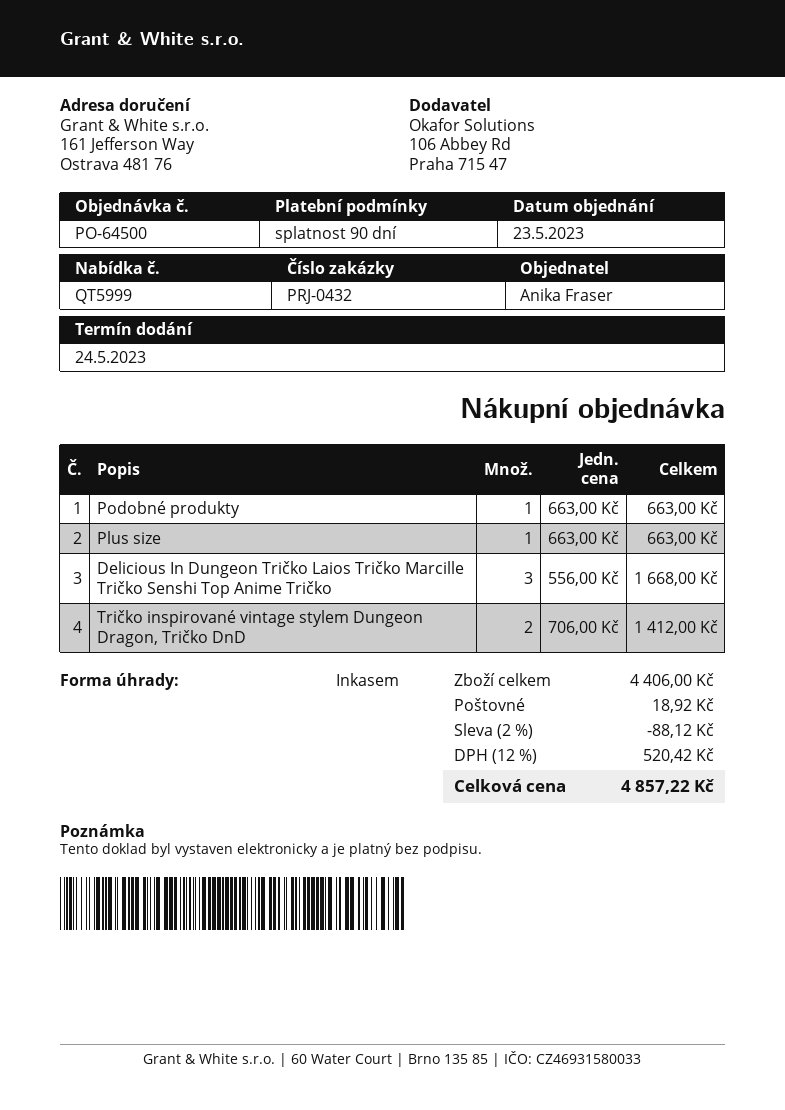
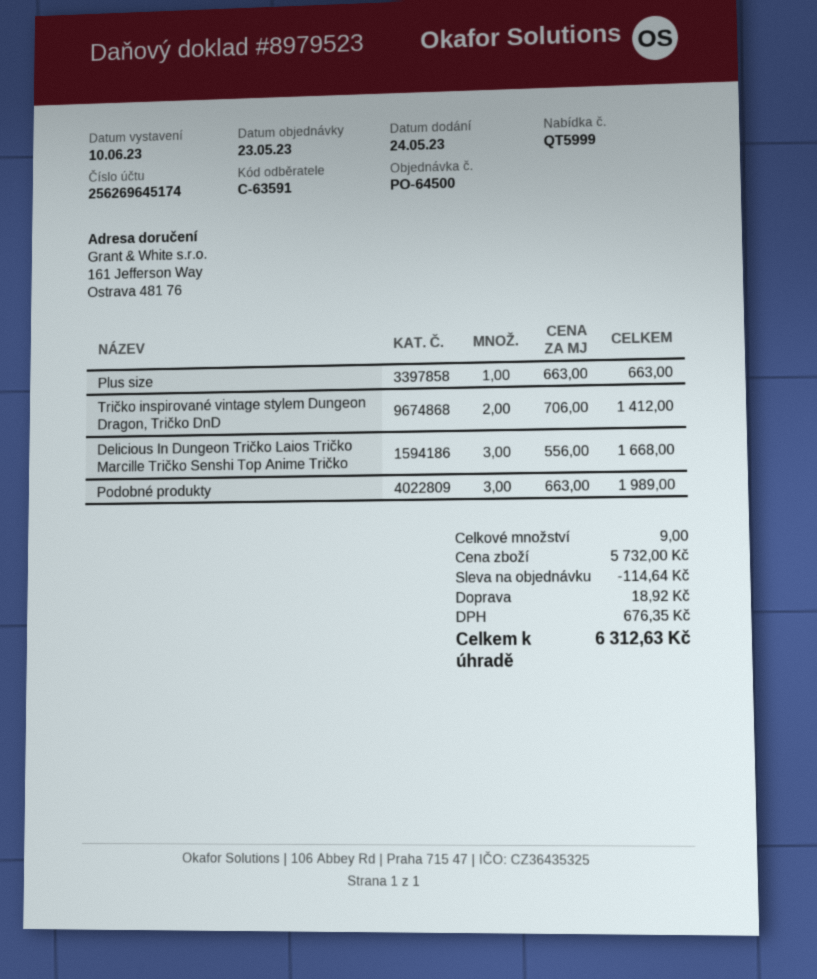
Podobné produkty: 1 x 663.00 = 663.00 -> 3 x 663.00 = 1989.00
subtotal: 4406.00 -> 5732.00
discount: 88.12 -> 114.64
tax: 520.42 -> 676.35
total: 4857.22 -> 6312.63

